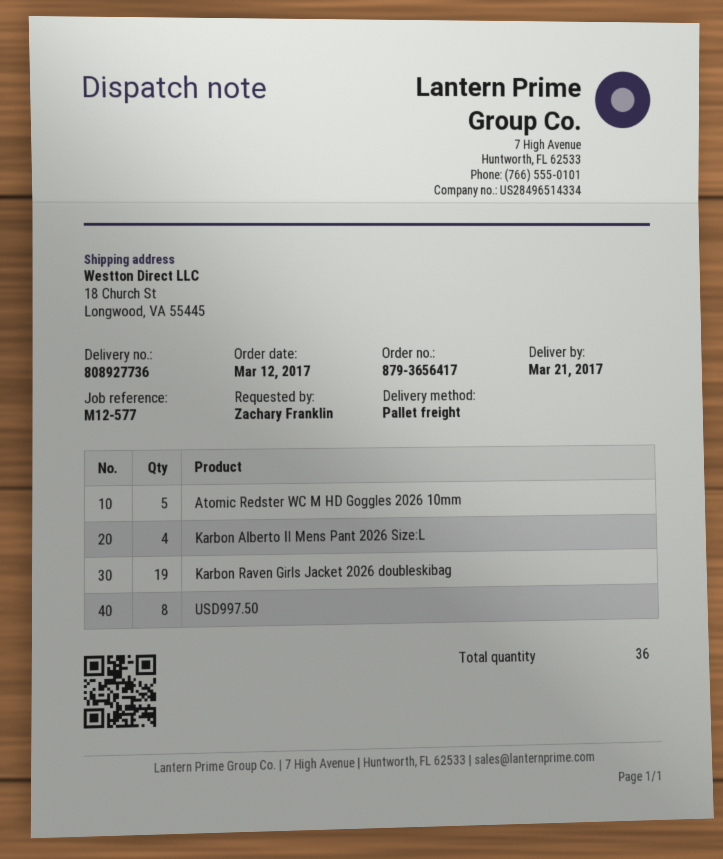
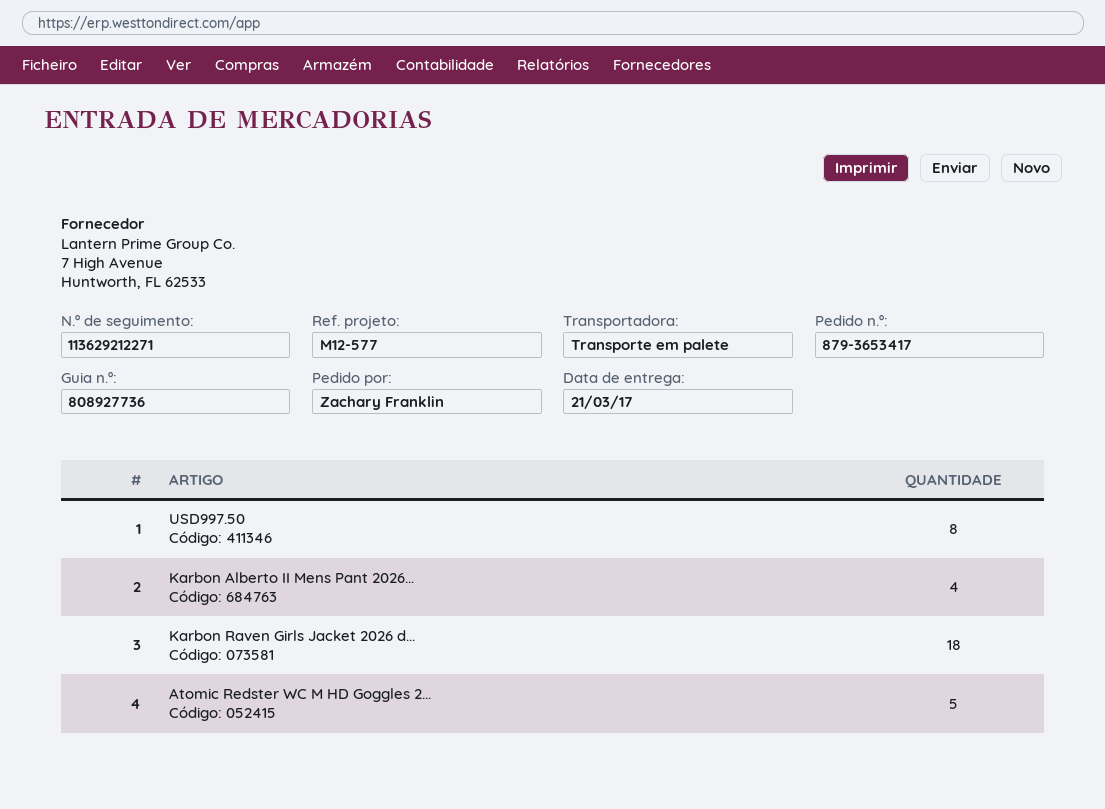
order number: 879-3656417 -> 879-3653417
Karbon Raven Girls Jacket 2026 doubleskibag: 19 -> 18

